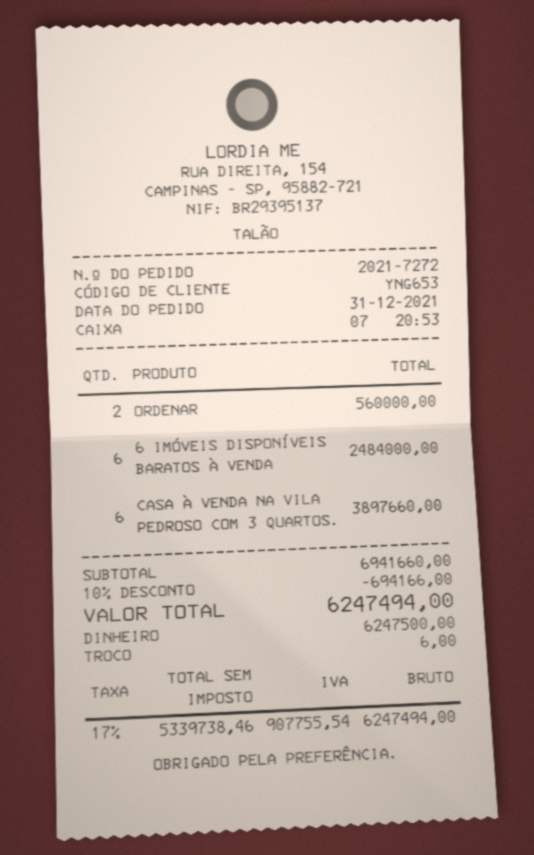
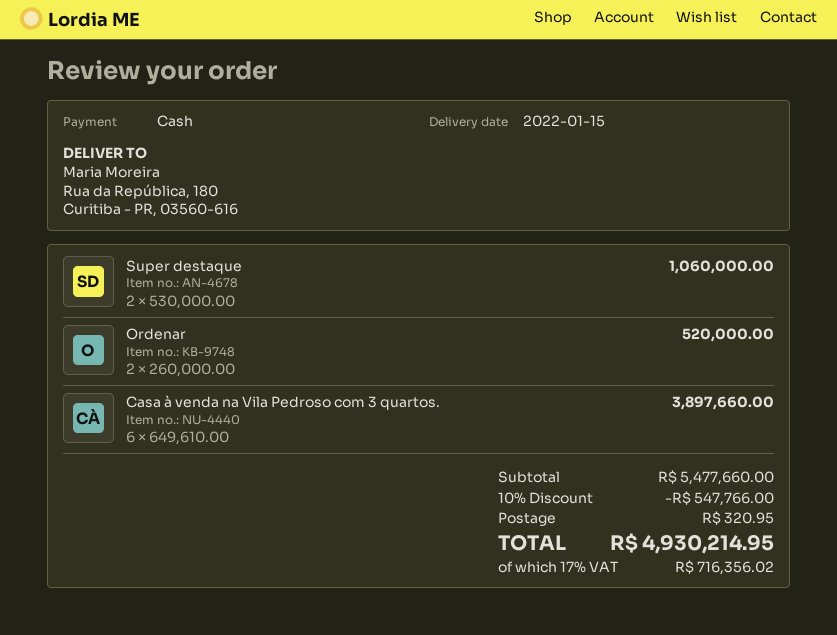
ORDENAR: 2 for 560000.00 -> 2 for 520000.00
6 IMÓVEIS DISPONÍVEIS BARATOS À VENDA: 6 for 2484000.00 -> none
Super destaque: none -> 2 for 1060000.00
subtotal: 6941660.00 -> 5477660.00
discount: 10% = 694166.00 -> 10% = 547766.00
shipping: none -> 320.95
tax: 17% = 907755.54 -> 17% = 716356.02
total: 6247494.00 -> 4930214.95

